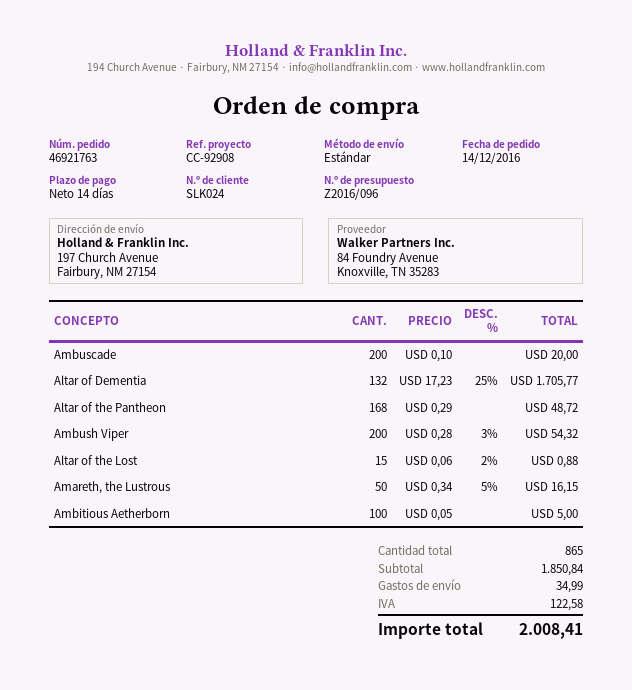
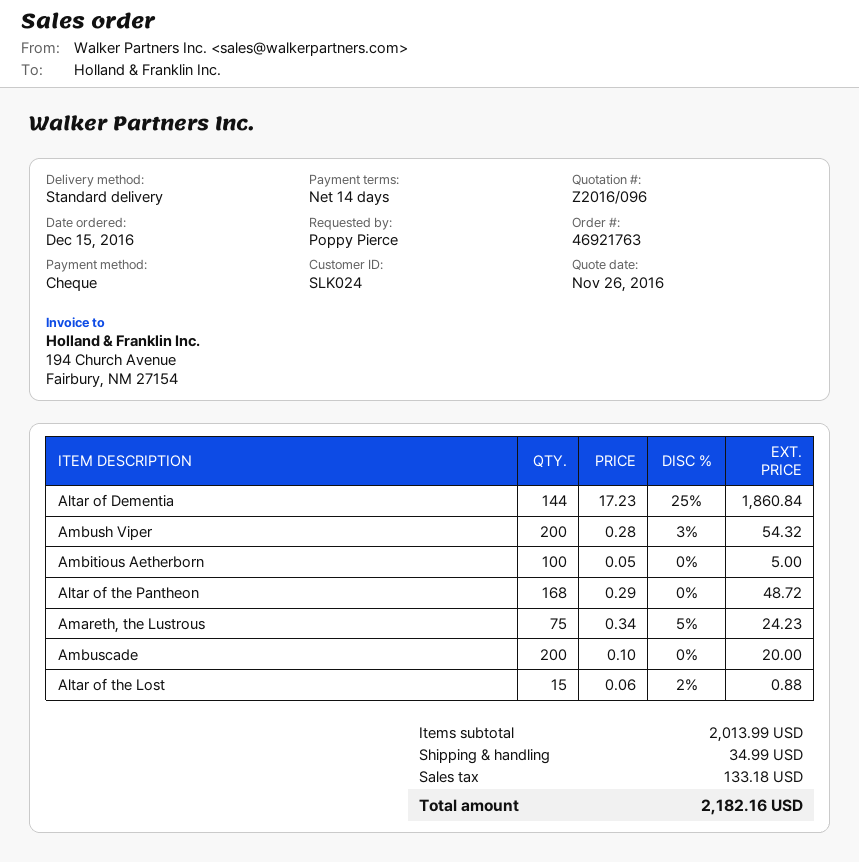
order date: 2016-12-14 -> 2016-12-15
Altar of Dementia: 132 x 17.23 - 25% = 1705.77 -> 144 x 17.23 - 25% = 1860.84
Amareth, the Lustrous: 50 x 0.34 - 5% = 16.15 -> 75 x 0.34 - 5% = 24.23
subtotal: 1850.84 -> 2013.99
tax: 122.58 -> 133.18
total: 2008.41 -> 2182.16

